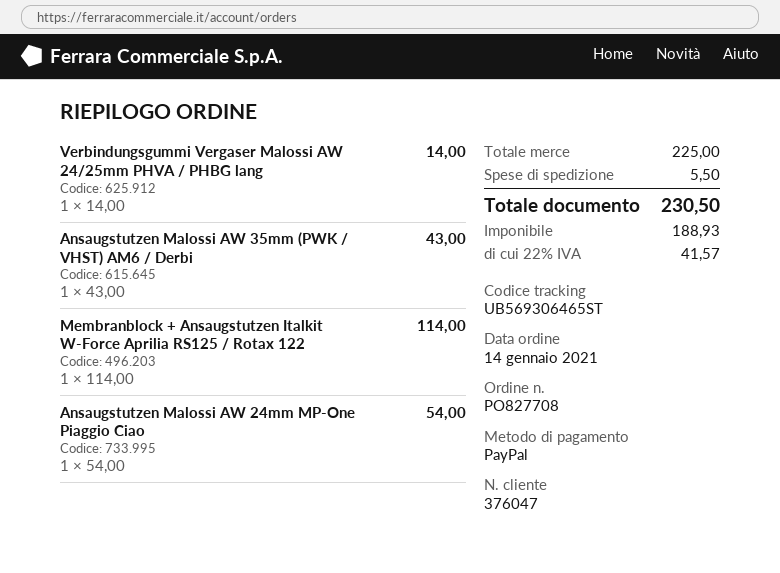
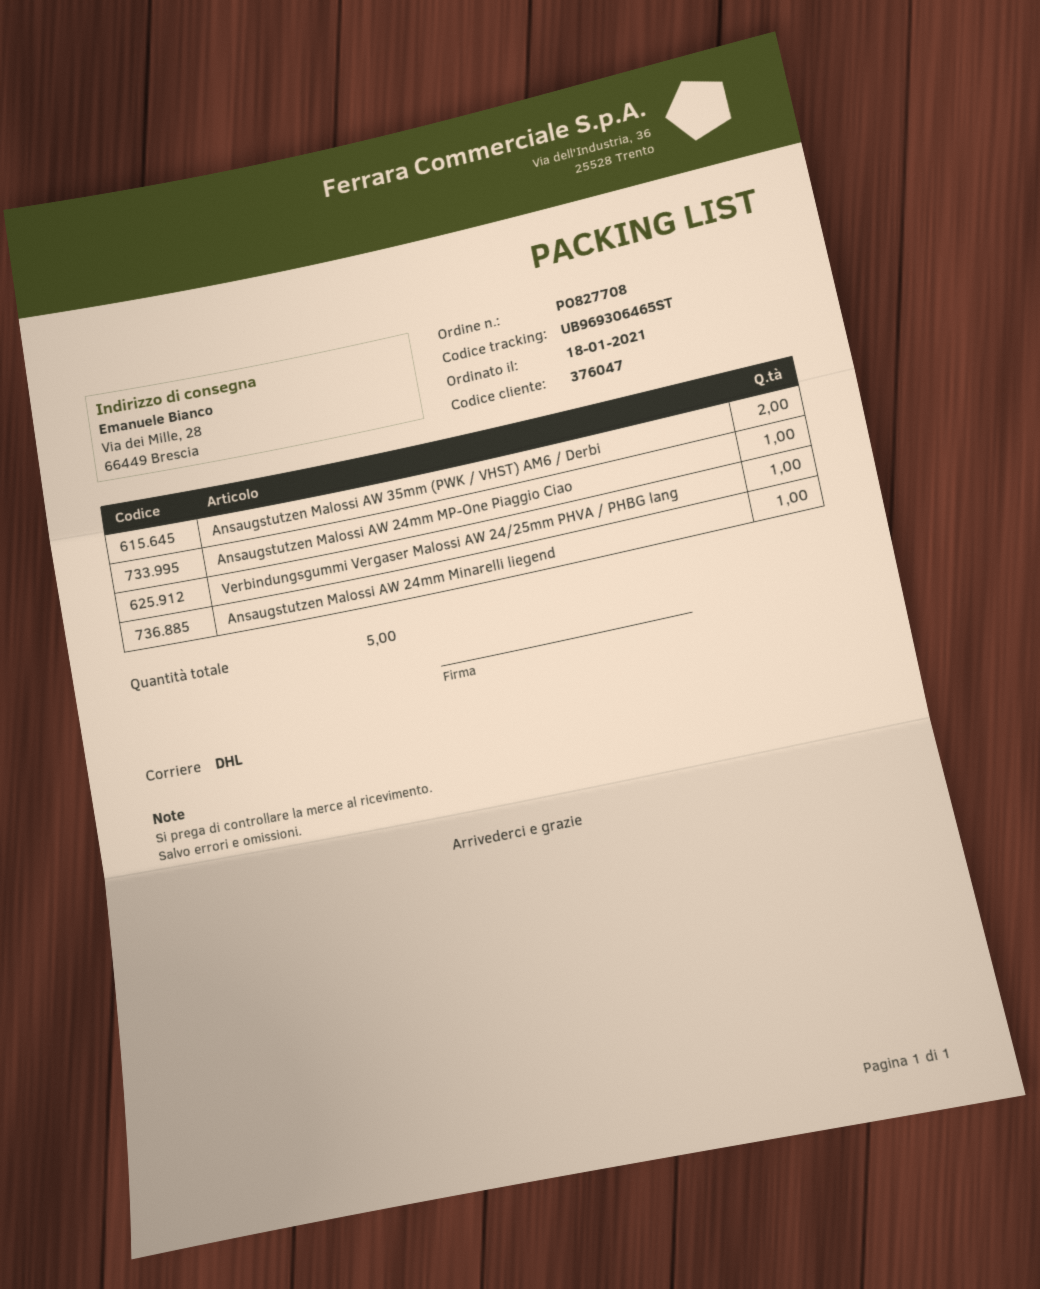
order date: 2021-01-14 -> 2021-01-18
tracking number: UB569306465ST -> UB969306465ST
Ansaugstutzen Malossi AW 35mm (PWK / VHST) AM6 / Derbi: 1 -> 2
Membranblock + Ansaugstutzen Italkit W-Force Aprilia RS125 / Rotax 122: 1 -> none
Ansaugstutzen Malossi AW 24mm Minarelli liegend: none -> 1

